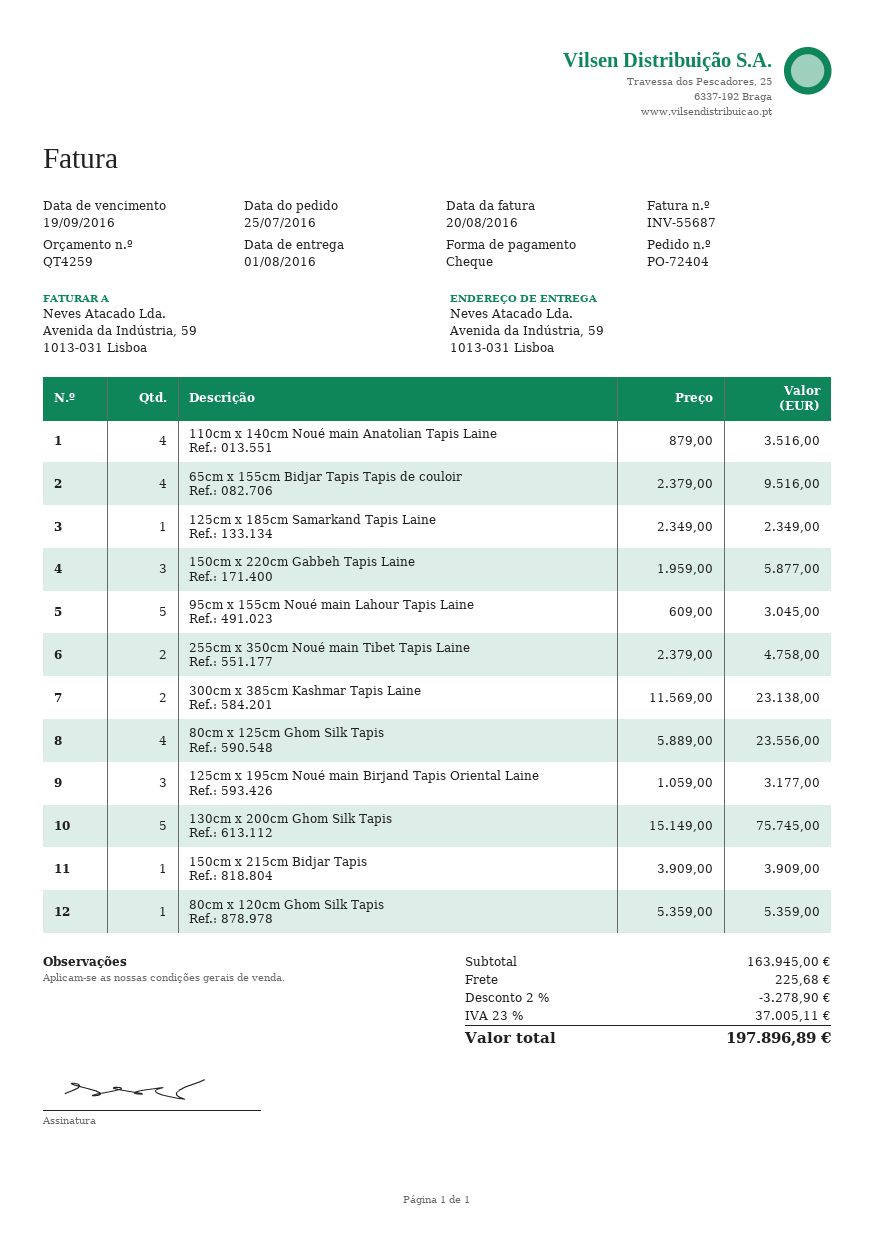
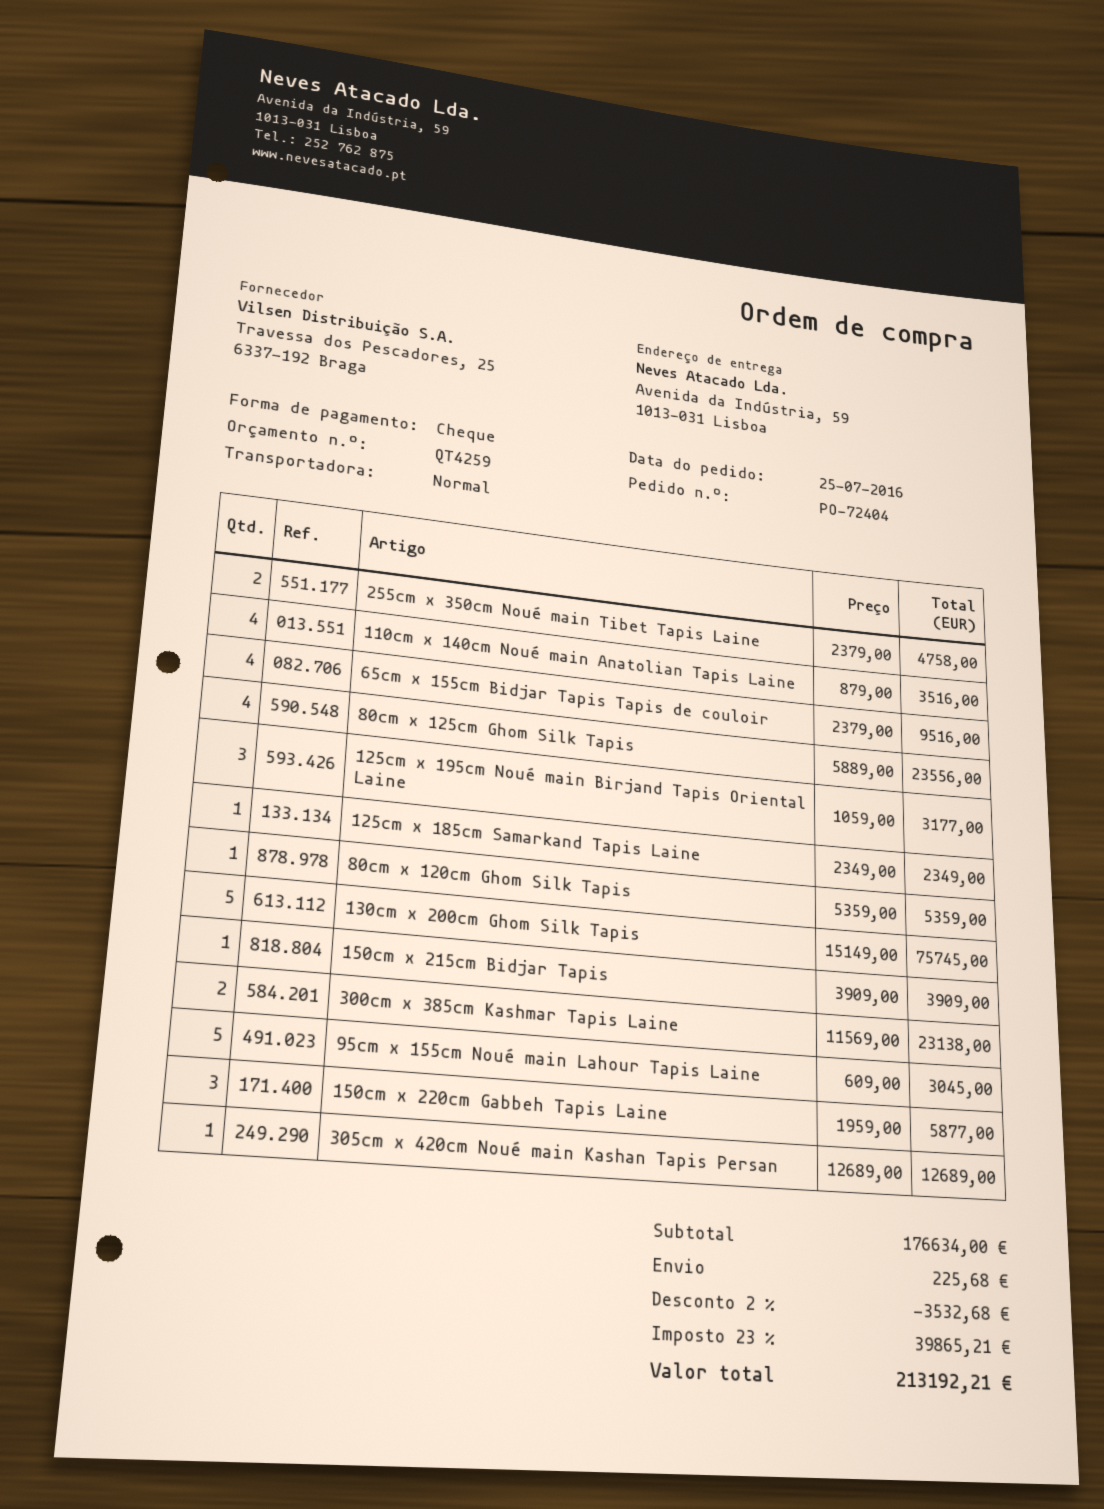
305cm x 420cm Noué main Kashan Tapis Persan: none -> 1 x 12689.00 = 12689.00
subtotal: 163945.00 -> 176634.00
discount: 2% = 3278.90 -> 2% = 3532.68
tax: 23% = 37005.11 -> 23% = 39865.21
total: 197896.89 -> 213192.21

